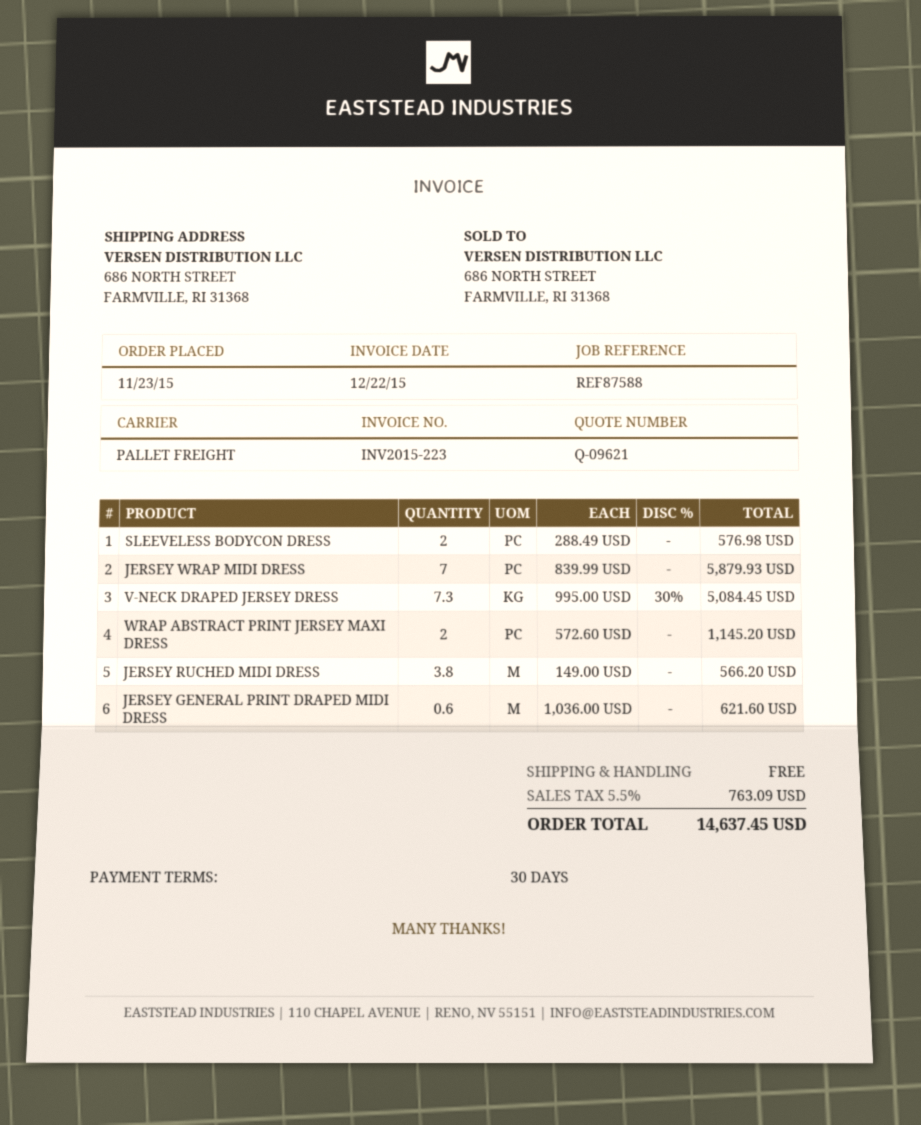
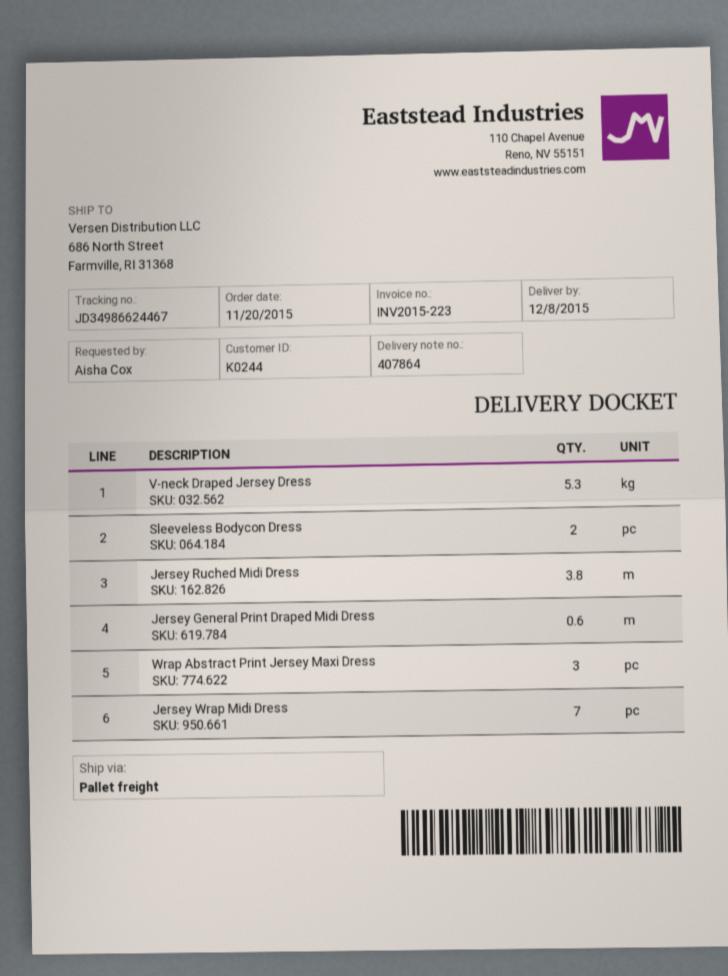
order date: 2015-11-23 -> 2015-11-20
V-NECK DRAPED JERSEY DRESS: 7.3 -> 5.3
WRAP ABSTRACT PRINT JERSEY MAXI DRESS: 2 -> 3

